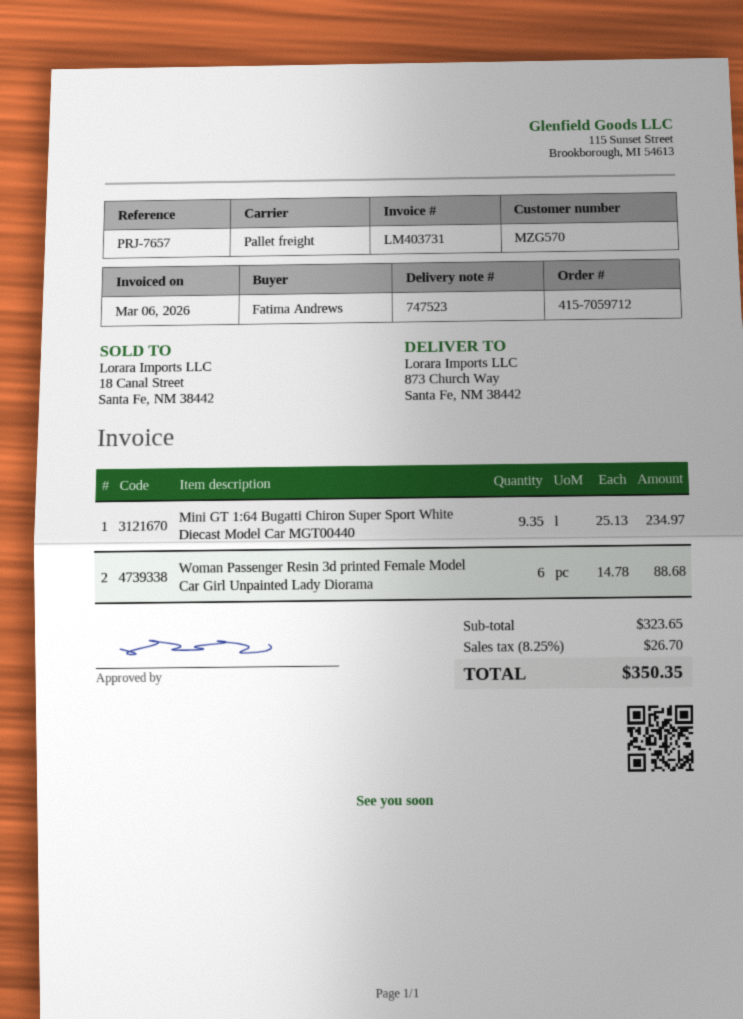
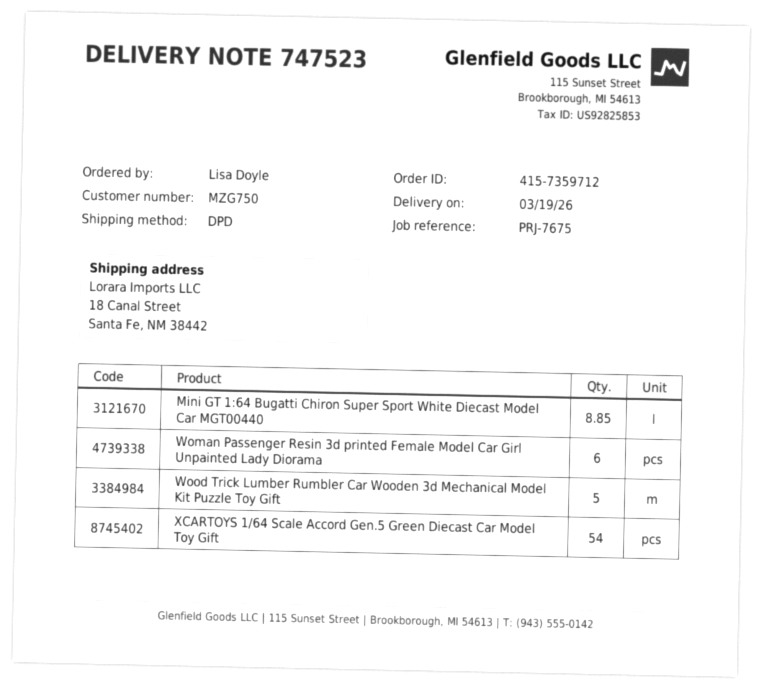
order number: 415-7059712 -> 415-7359712
customer number: MZG570 -> MZG750
reference: PRJ-7657 -> PRJ-7675
ordered by: Fatima Andrews -> Lisa Doyle
shipping method: pallet freight -> DPD
ship to: 873 Church Way, Santa Fe, NM 38442 -> 18 Canal Street, Santa Fe, NM 38442
Mini GT 1:64 Bugatti Chiron Super Sport White Diecast Model Car MGT00440: 9.35 -> 8.85
Wood Trick Lumber Rumbler Car Wooden 3d Mechanical Model Kit Puzzle Toy Gift: none -> 5
XCARTOYS 1/64 Scale Accord Gen.5 Green Diecast Car Model Toy Gift: none -> 54

